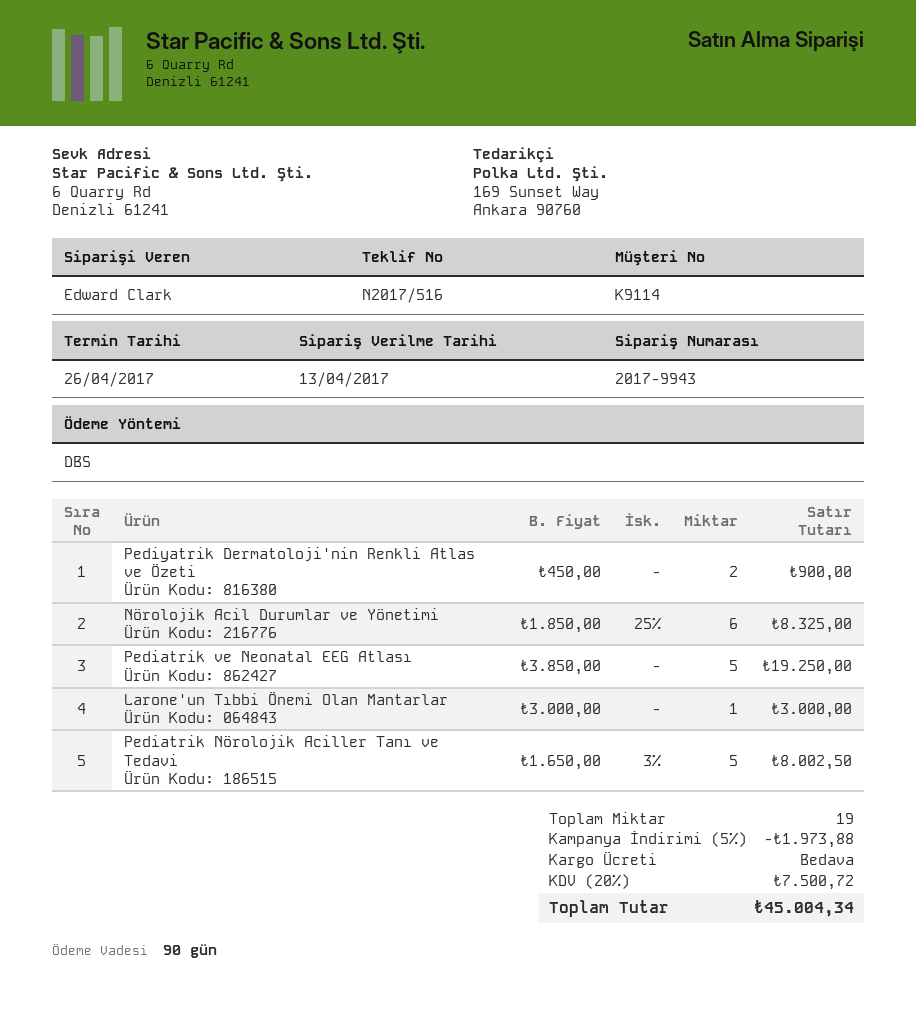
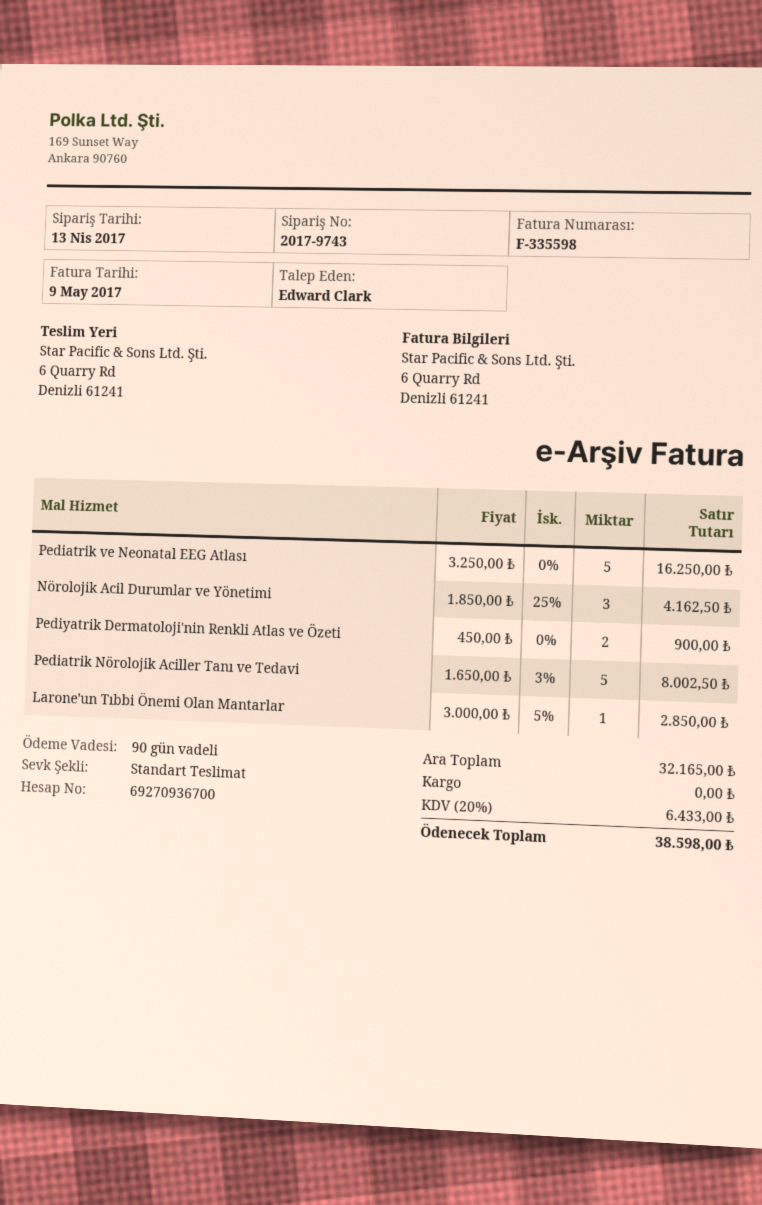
order number: 2017-9943 -> 2017-9743
Nörolojik Acil Durumlar ve Yönetimi: 6 x 1850.00 - 25% = 8325.00 -> 3 x 1850.00 - 25% = 4162.50
Pediatrik ve Neonatal EEG Atlası: 5 x 3850.00 = 19250.00 -> 5 x 3250.00 = 16250.00
Larone'un Tıbbi Önemi Olan Mantarlar: 1 x 3000.00 = 3000.00 -> 1 x 3000.00 - 5% = 2850.00
discount: 5% = 1973.88 -> none
tax: 20% = 7500.72 -> 20% = 6433.00
total: 45004.34 -> 38598.00

